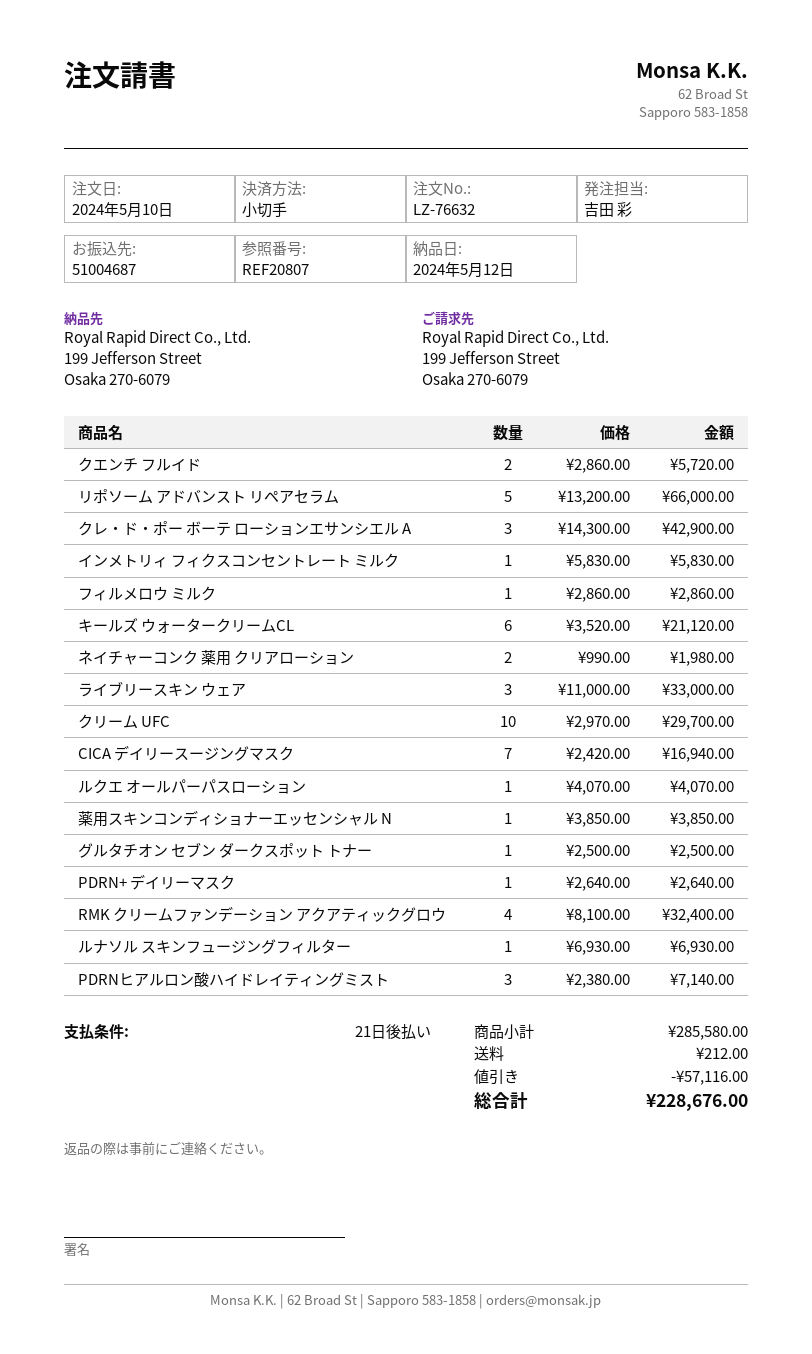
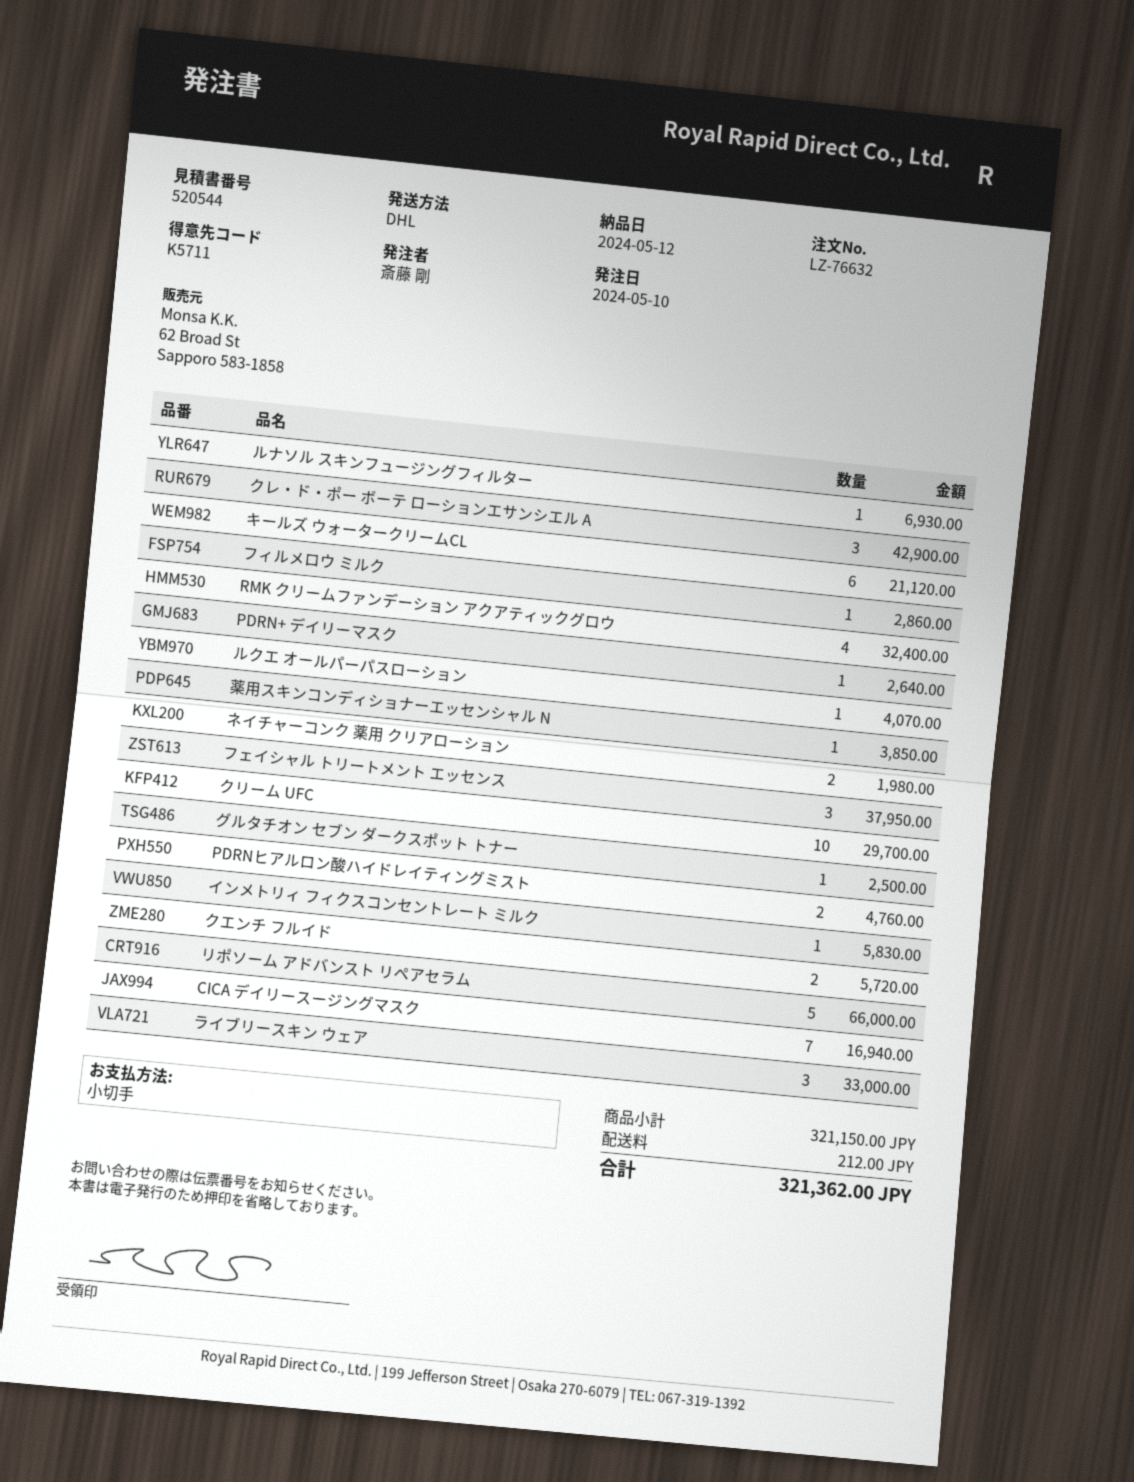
ordered by: 吉田 彩 -> 斎藤 剛
PDRNヒアルロン酸ハイドレイティングミスト: 3 for 7140.00 -> 2 for 4760.00
フェイシャル トリートメント エッセンス: none -> 3 for 37950.00
subtotal: 285580.00 -> 321150.00
discount: 57116.00 -> none
total: 228676.00 -> 321362.00

